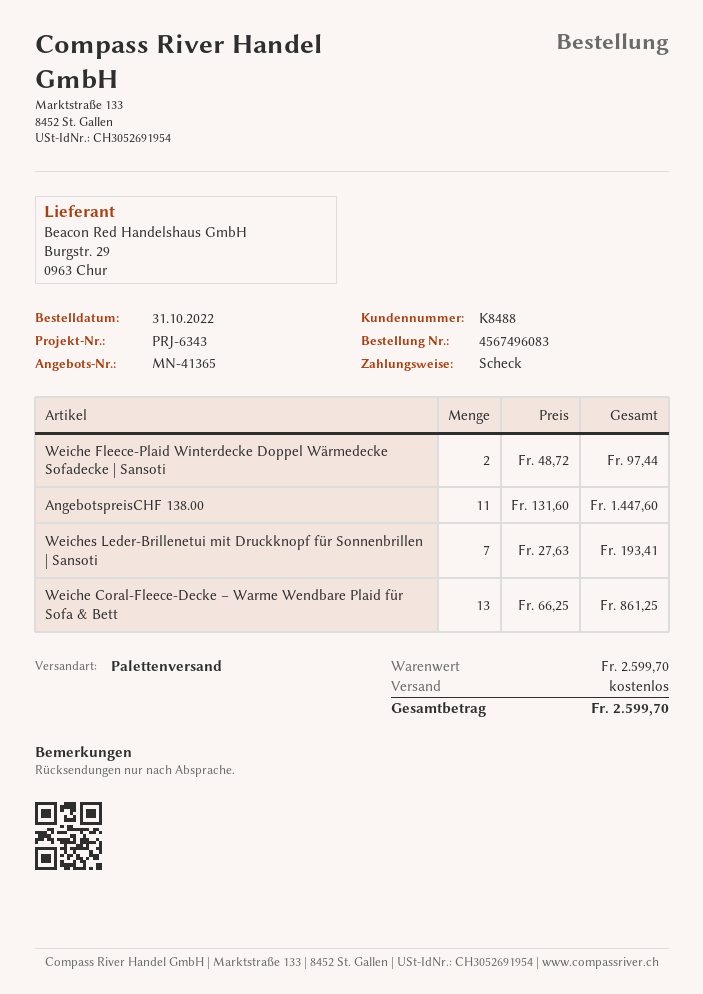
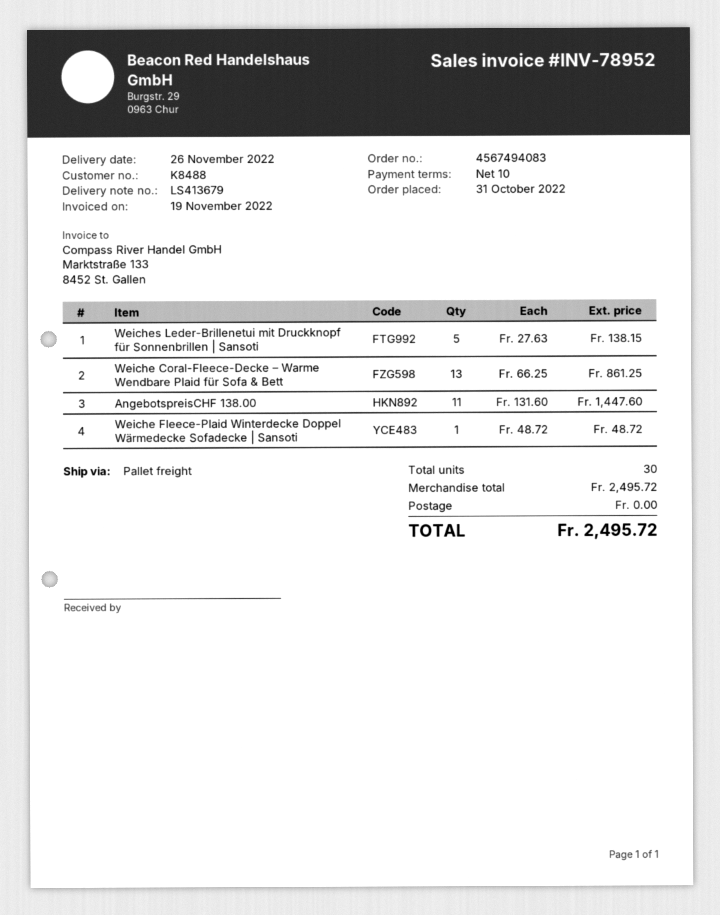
order number: 4567496083 -> 4567494083
Weiche Fleece-Plaid Winterdecke Doppel Wärmedecke Sofadecke | Sansoti: 2 x 48.72 = 97.44 -> 1 x 48.72 = 48.72
Weiches Leder-Brillenetui mit Druckknopf für Sonnenbrillen | Sansoti: 7 x 27.63 = 193.41 -> 5 x 27.63 = 138.15
subtotal: 2599.70 -> 2495.72
total: 2599.70 -> 2495.72

